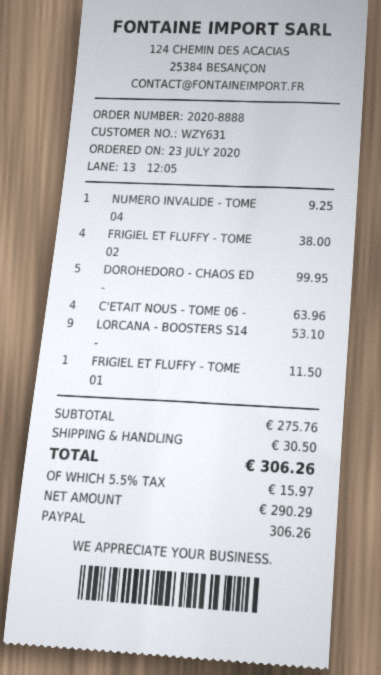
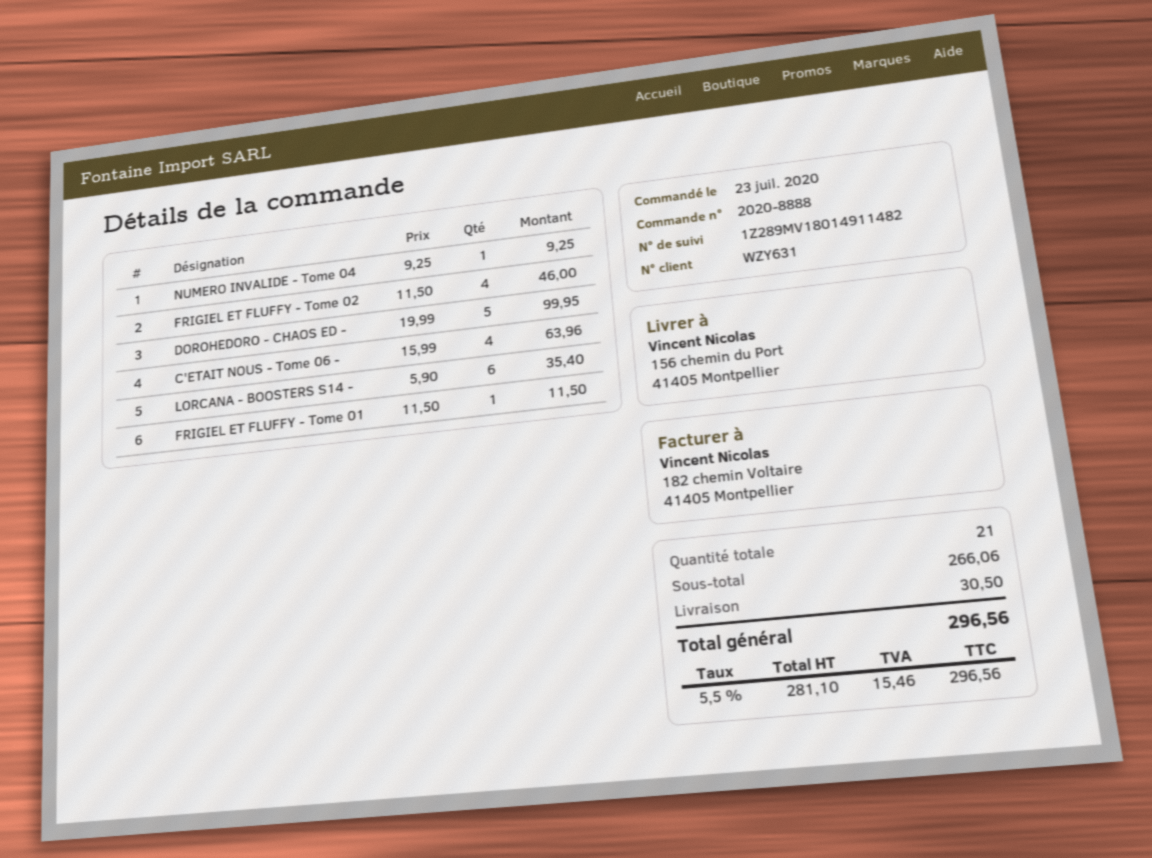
FRIGIEL ET FLUFFY - TOME 02: 4 for 38.00 -> 4 for 46.00
LORCANA - BOOSTERS S14 -: 9 for 53.10 -> 6 for 35.40
subtotal: 275.76 -> 266.06
net: 290.29 -> 281.10
tax: 5.5% = 15.97 -> 5.5% = 15.46
total: 306.26 -> 296.56

